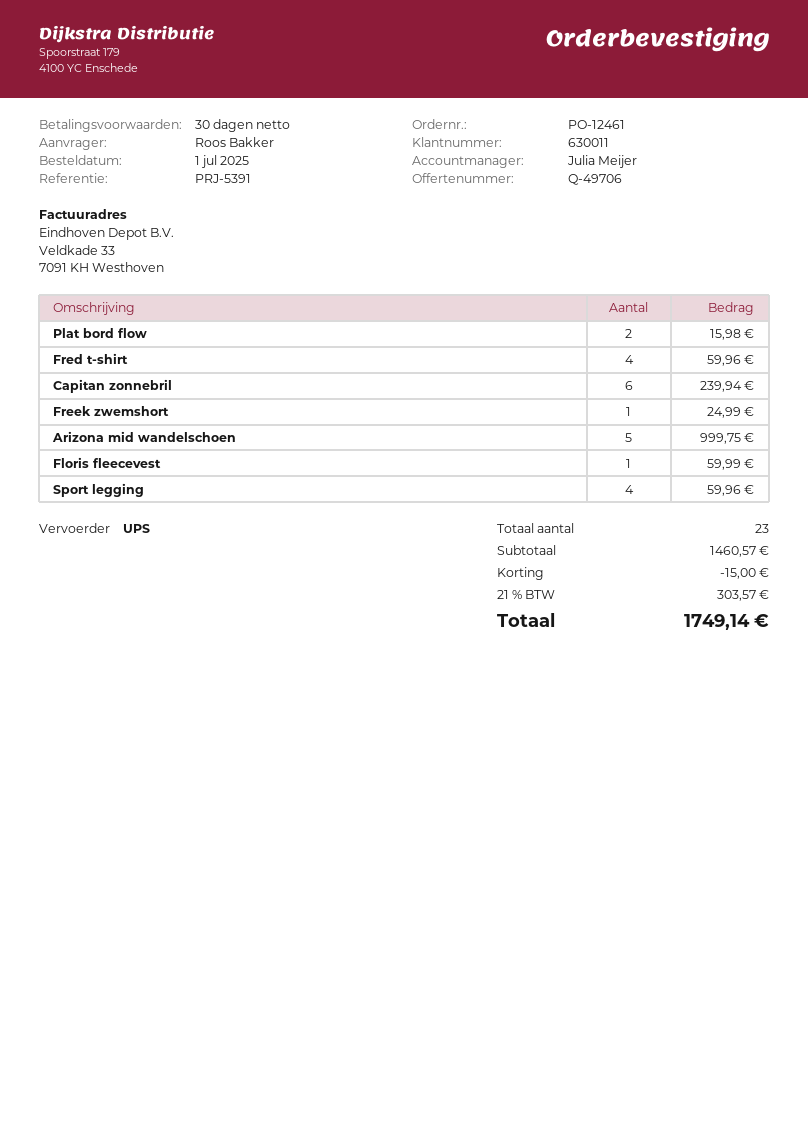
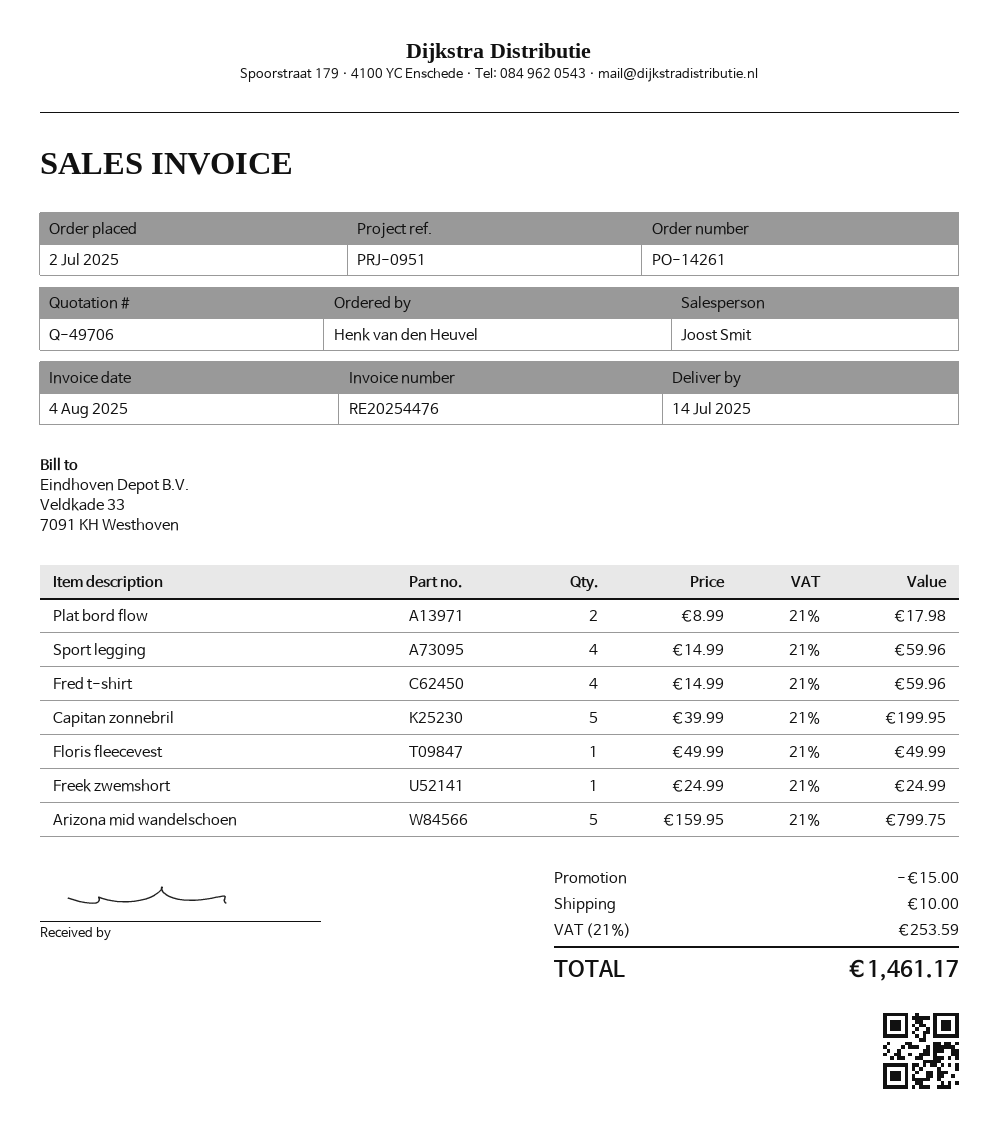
order number: PO-12461 -> PO-14261
order date: 2025-07-01 -> 2025-07-02
reference: PRJ-5391 -> PRJ-0951
ordered by: Roos Bakker -> Henk van den Heuvel
sales rep: Julia Meijer -> Joost Smit
Plat bord flow: 2 for 15.98 -> 2 for 17.98
Capitan zonnebril: 6 for 239.94 -> 5 for 199.95
Arizona mid wandelschoen: 5 for 999.75 -> 5 for 799.75
Floris fleecevest: 1 for 59.99 -> 1 for 49.99
shipping: none -> 10.00
tax: 21% = 303.57 -> 21% = 253.59
total: 1749.14 -> 1461.17

